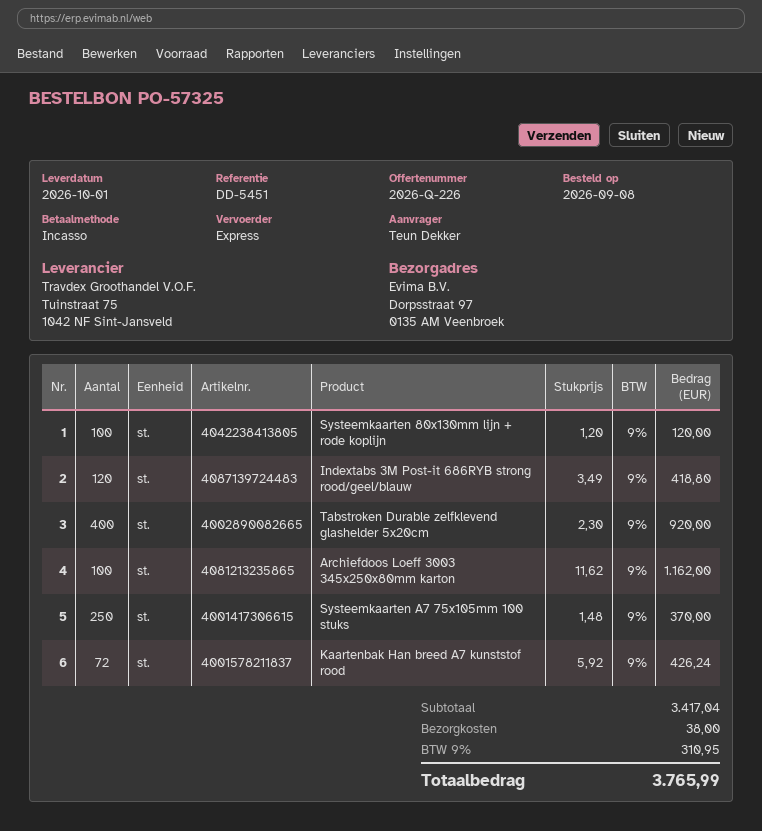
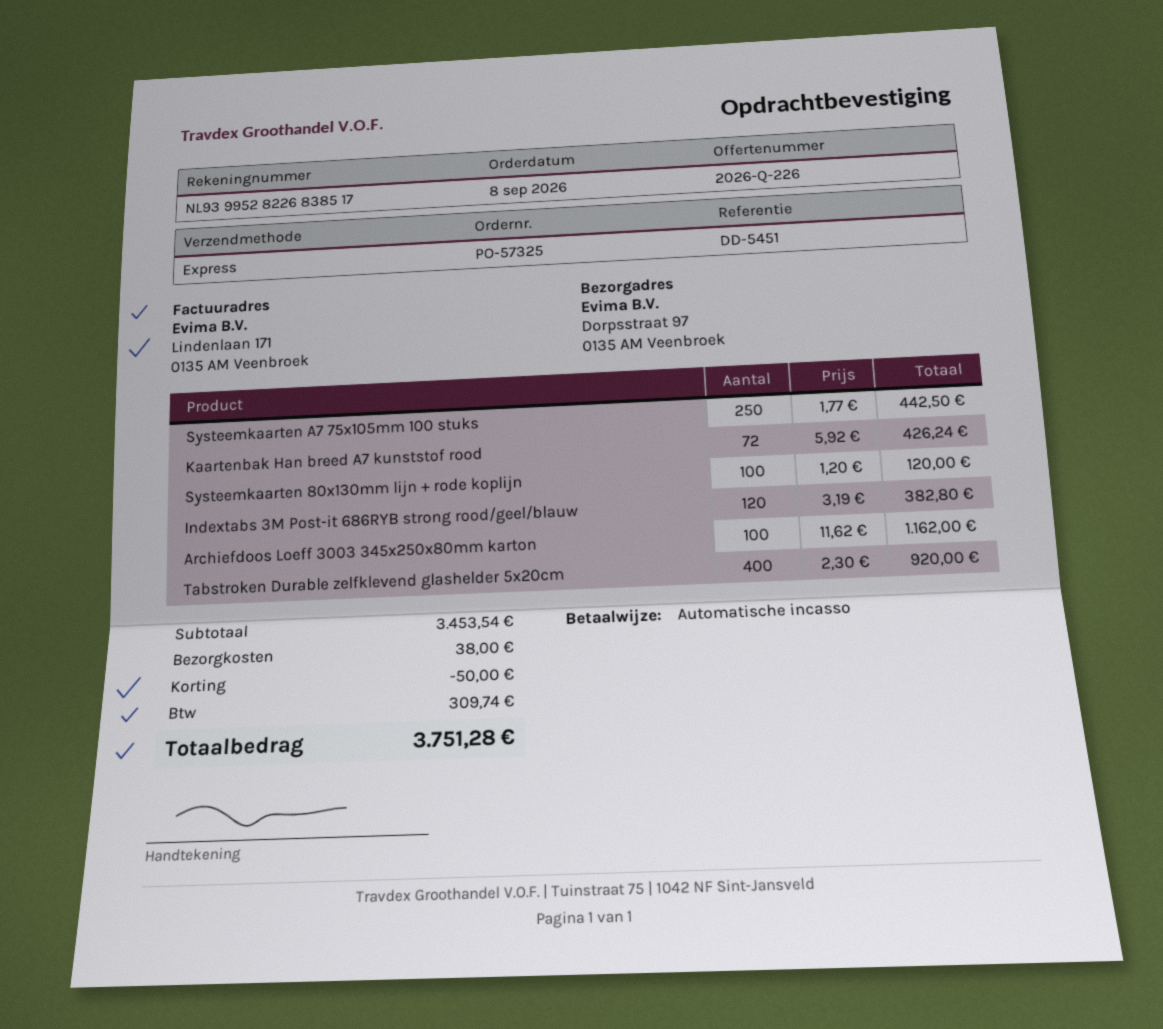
Indextabs 3M Post-it 686RYB strong rood/geel/blauw: 120 x 3.49 = 418.80 -> 120 x 3.19 = 382.80
Systeemkaarten A7 75x105mm 100 stuks: 250 x 1.48 = 370.00 -> 250 x 1.77 = 442.50
subtotal: 3417.04 -> 3453.54
discount: none -> 50.00
tax: 310.95 -> 309.74
total: 3765.99 -> 3751.28

